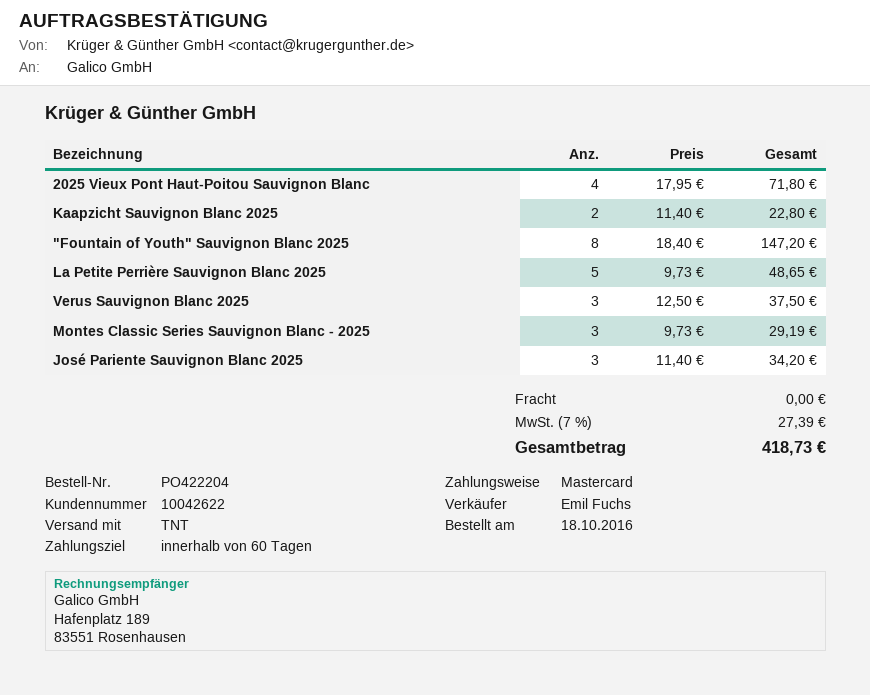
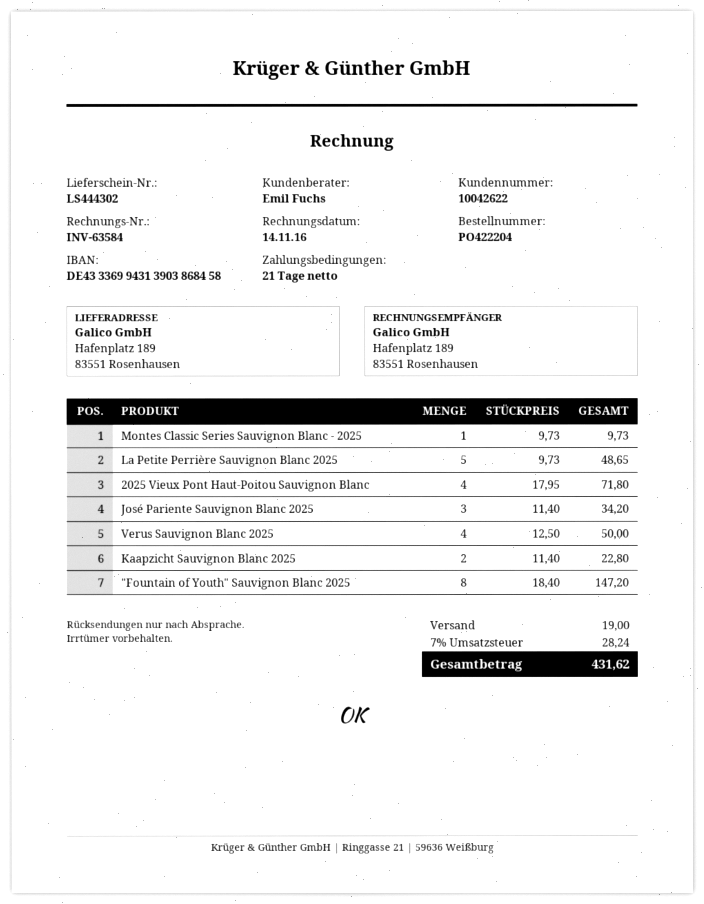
payment terms: 60 days -> 21 days
Verus Sauvignon Blanc 2025: 3 x 12.50 = 37.50 -> 4 x 12.50 = 50.00
Montes Classic Series Sauvignon Blanc - 2025: 3 x 9.73 = 29.19 -> 1 x 9.73 = 9.73
shipping: 0.00 -> 19.00
tax: 7% = 27.39 -> 7% = 28.24
total: 418.73 -> 431.62

